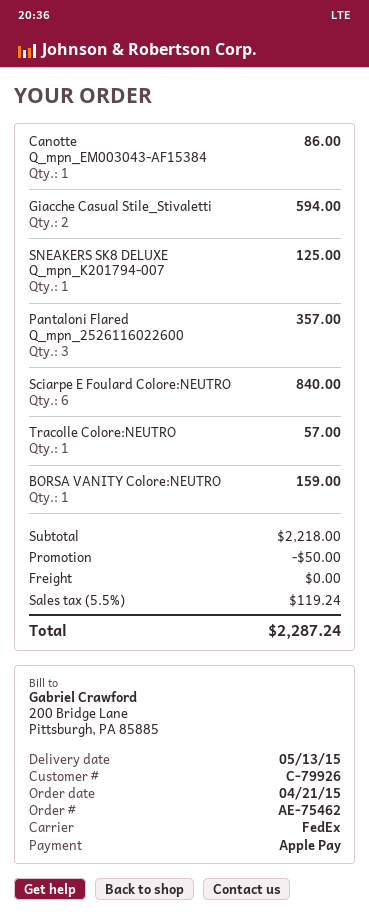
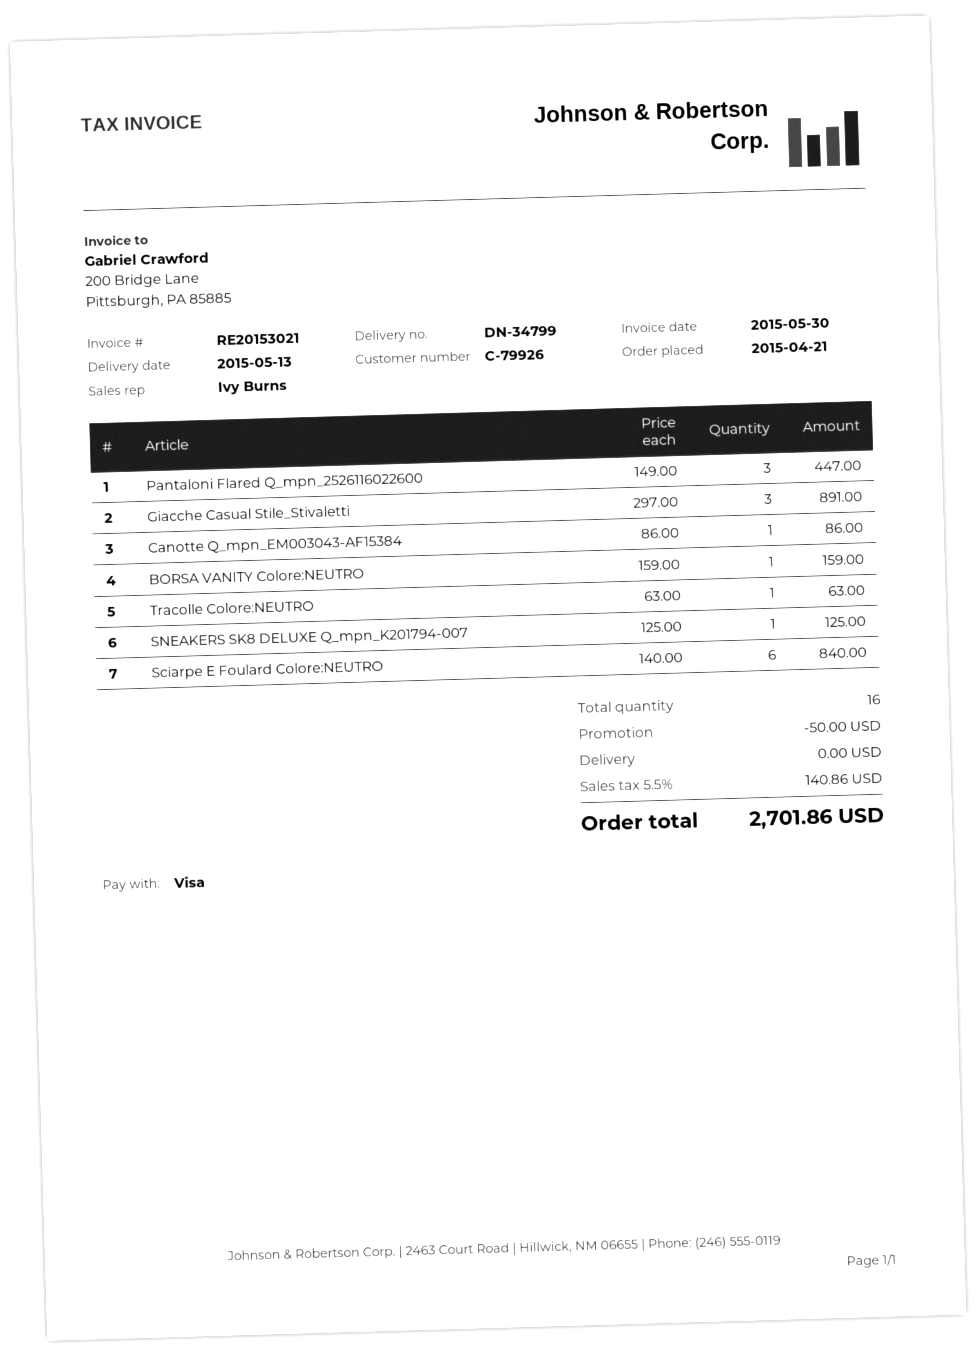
payment method: Apple Pay -> Visa
Giacche Casual Stile_Stivaletti: 2 for 594.00 -> 3 for 891.00
Pantaloni Flared Q_mpn_2526116022600: 3 for 357.00 -> 3 for 447.00
Tracolle Colore:NEUTRO: 1 for 57.00 -> 1 for 63.00
tax: 5.5% = 119.24 -> 5.5% = 140.86
total: 2287.24 -> 2701.86

